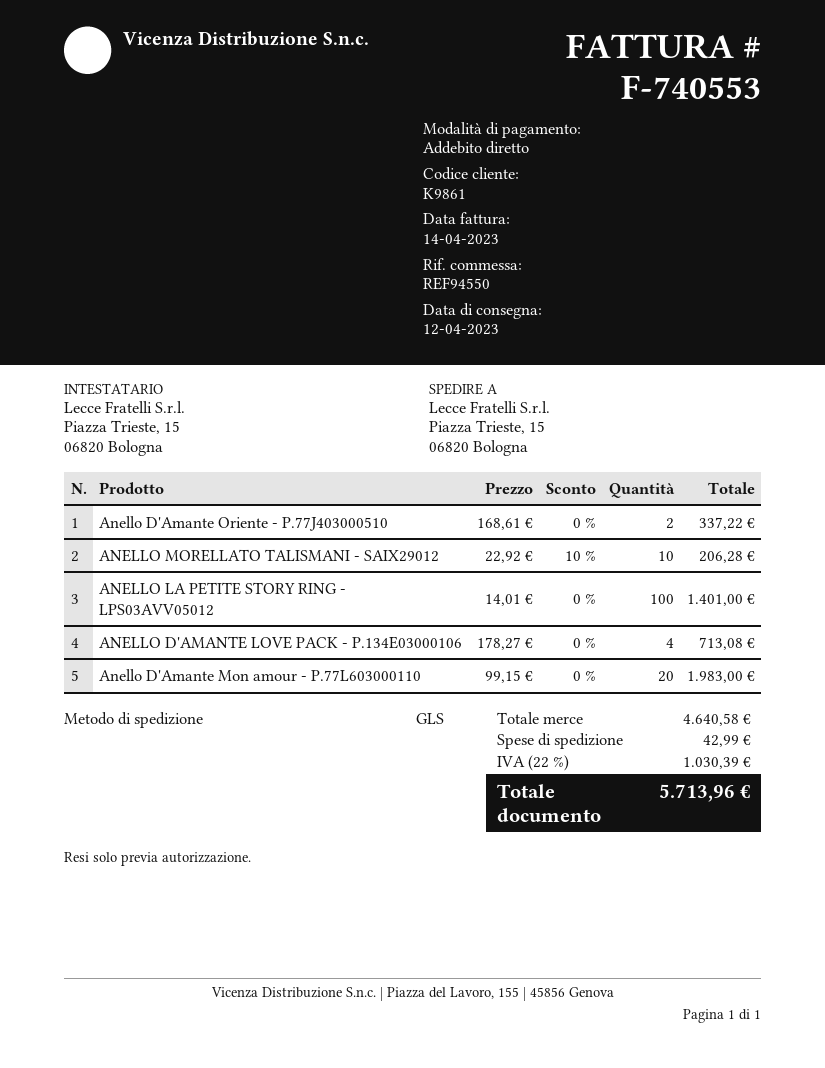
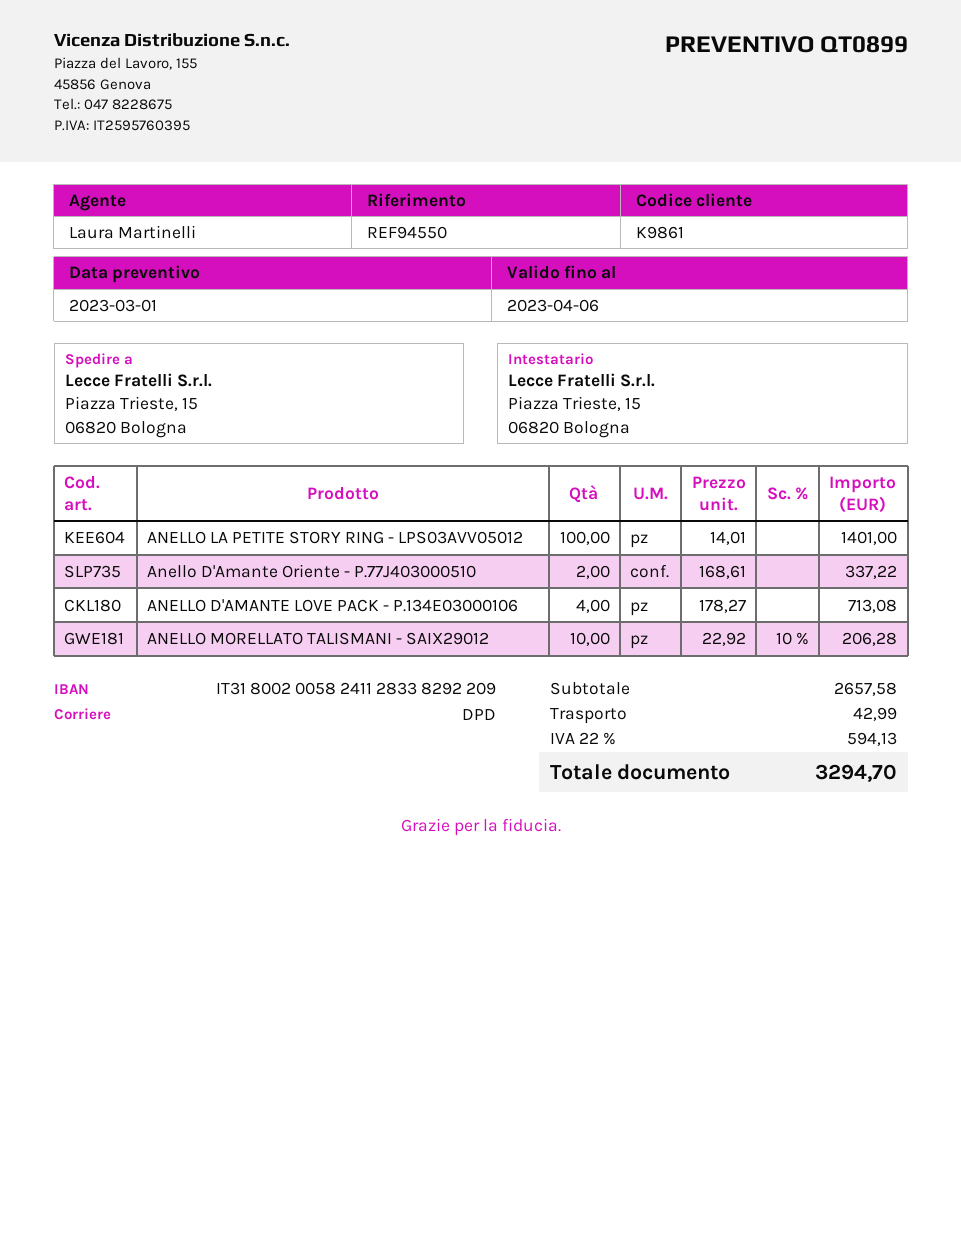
shipping method: GLS -> DPD
Anello D'Amante Mon amour - P.77L603000110: 20 x 99.15 = 1983.00 -> none
subtotal: 4640.58 -> 2657.58
tax: 22% = 1030.39 -> 22% = 594.13
total: 5713.96 -> 3294.70

